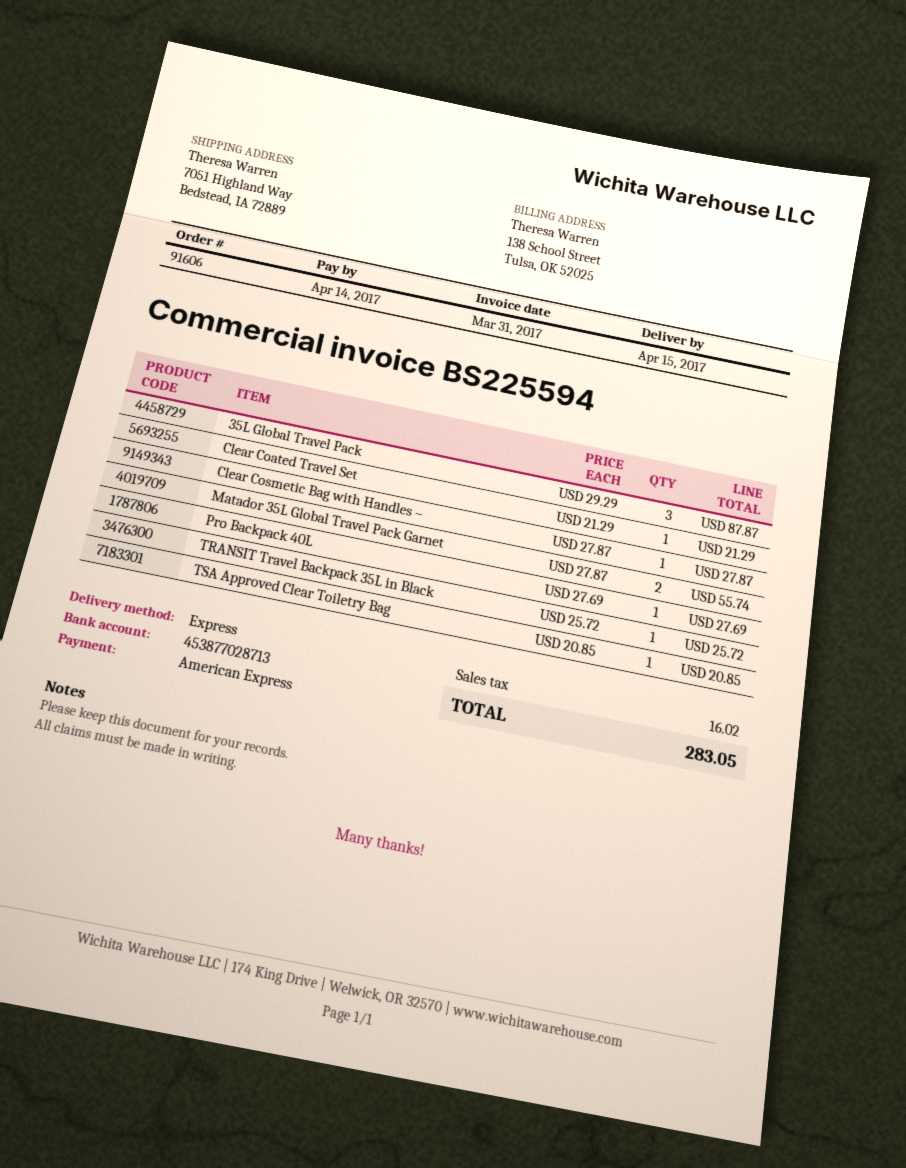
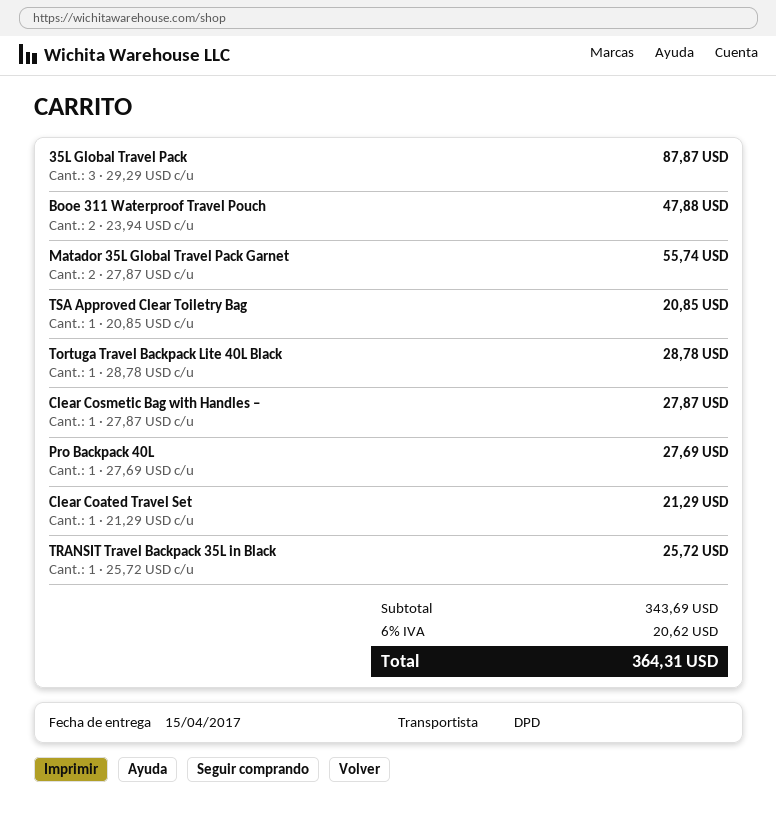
shipping method: express -> DPD
Booe 311 Waterproof Travel Pouch: none -> 2 x 23.94 = 47.88
Tortuga Travel Backpack Lite 40L Black: none -> 1 x 28.78 = 28.78
tax: 16.02 -> 20.62
total: 283.05 -> 364.31

